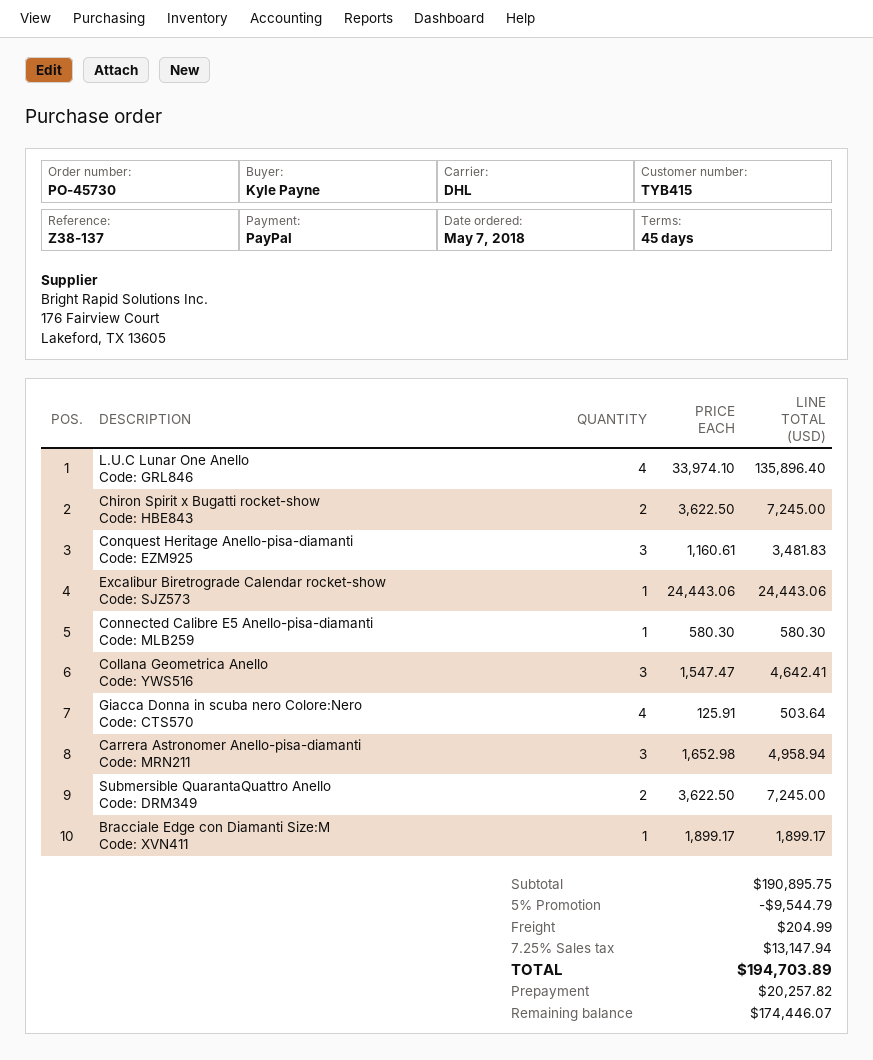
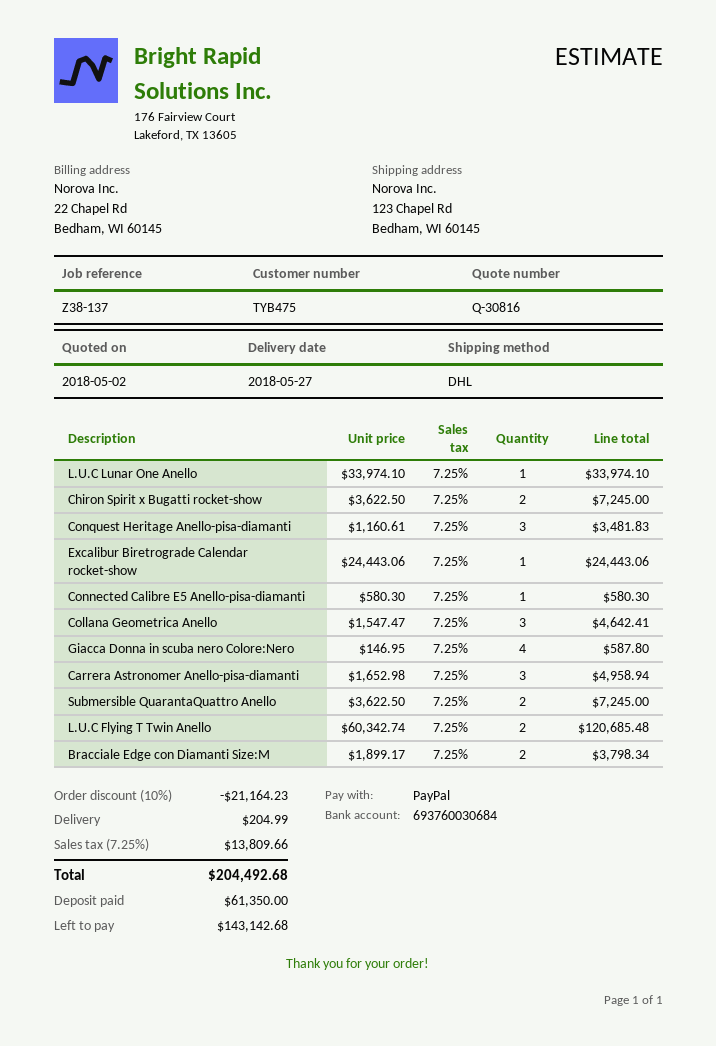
customer number: TYB415 -> TYB475
L.U.C Lunar One Anello: 4 x 33974.10 = 135896.40 -> 1 x 33974.10 = 33974.10
Giacca Donna in scuba nero Colore:Nero: 4 x 125.91 = 503.64 -> 4 x 146.95 = 587.80
Bracciale Edge con Diamanti Size:M: 1 x 1899.17 = 1899.17 -> 2 x 1899.17 = 3798.34
L.U.C Flying T Twin Anello: none -> 2 x 60342.74 = 120685.48
discount: 5% = 9544.79 -> 10% = 21164.23
tax: 7.25% = 13147.94 -> 7.25% = 13809.66
total: 194703.89 -> 204492.68
deposit: 20257.82 -> 61350.00
balance: 174446.07 -> 143142.68

